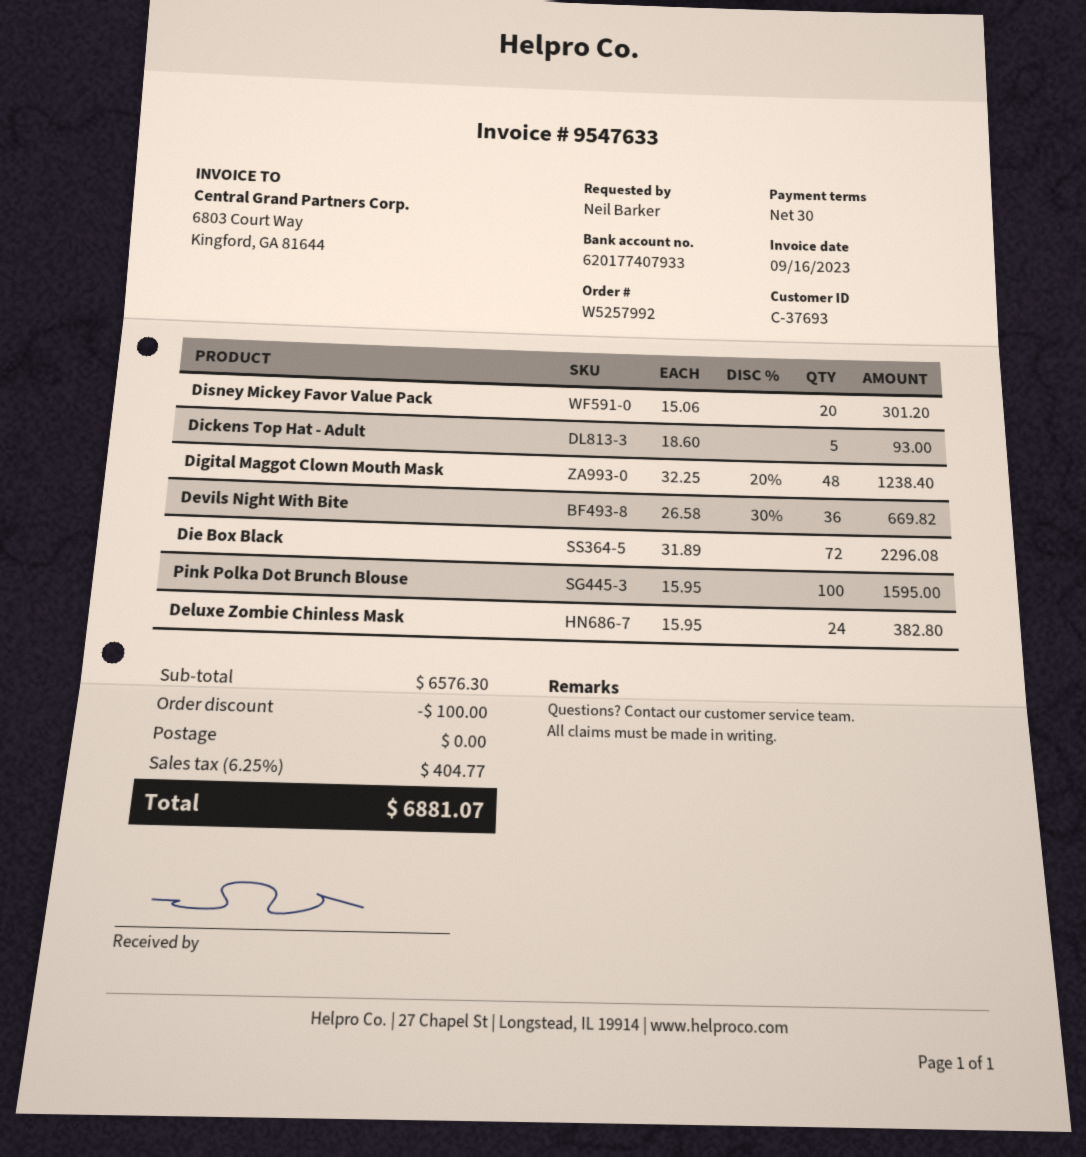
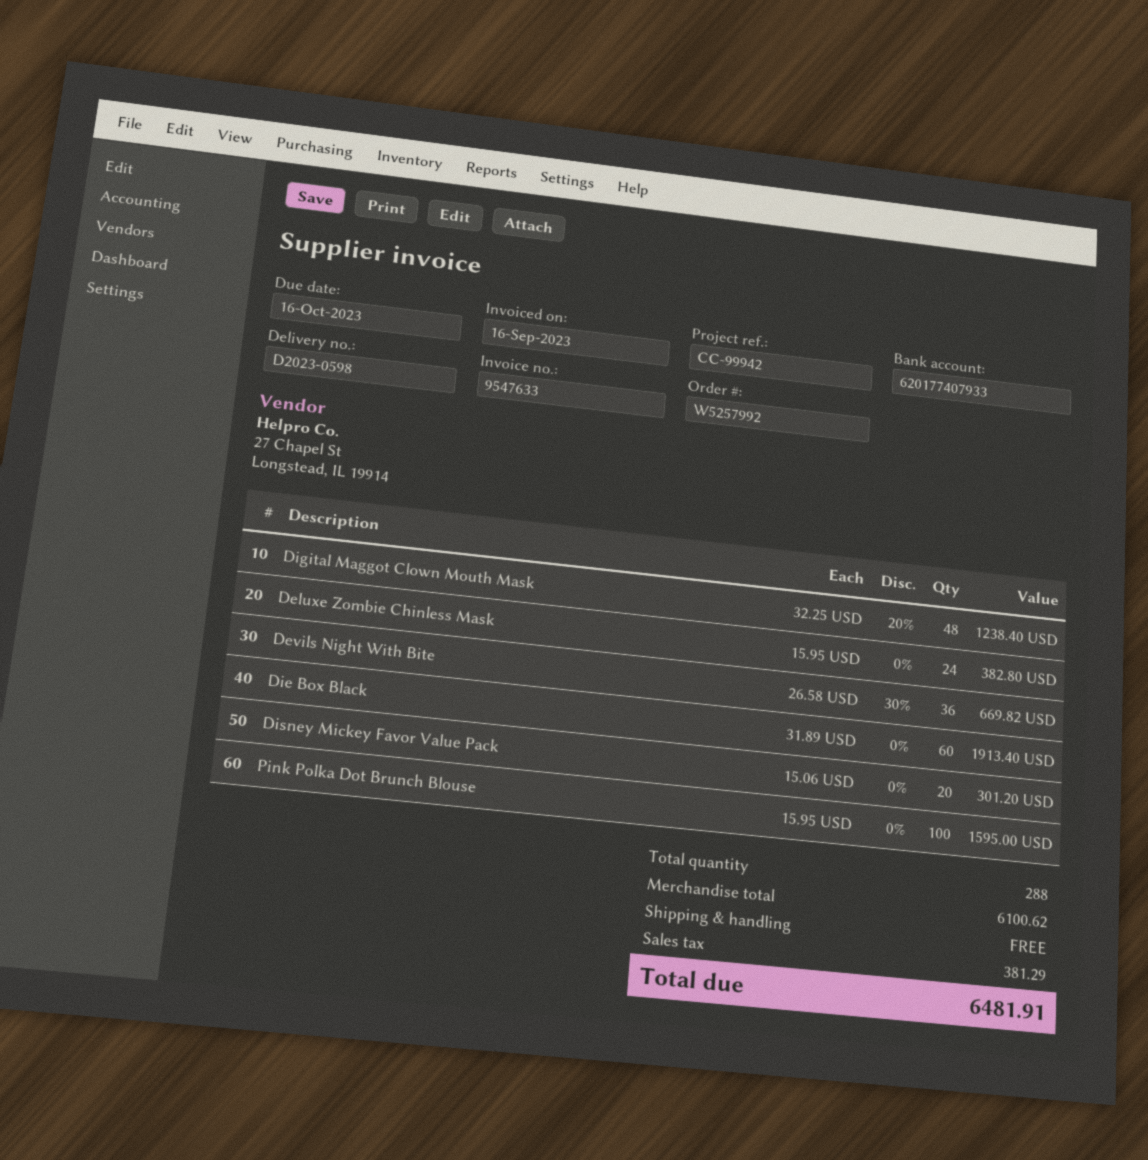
Dickens Top Hat - Adult: 5 x 18.60 = 93.00 -> none
Die Box Black: 72 x 31.89 = 2296.08 -> 60 x 31.89 = 1913.40
subtotal: 6576.30 -> 6100.62
discount: 100.00 -> none
tax: 404.77 -> 381.29
total: 6881.07 -> 6481.91

